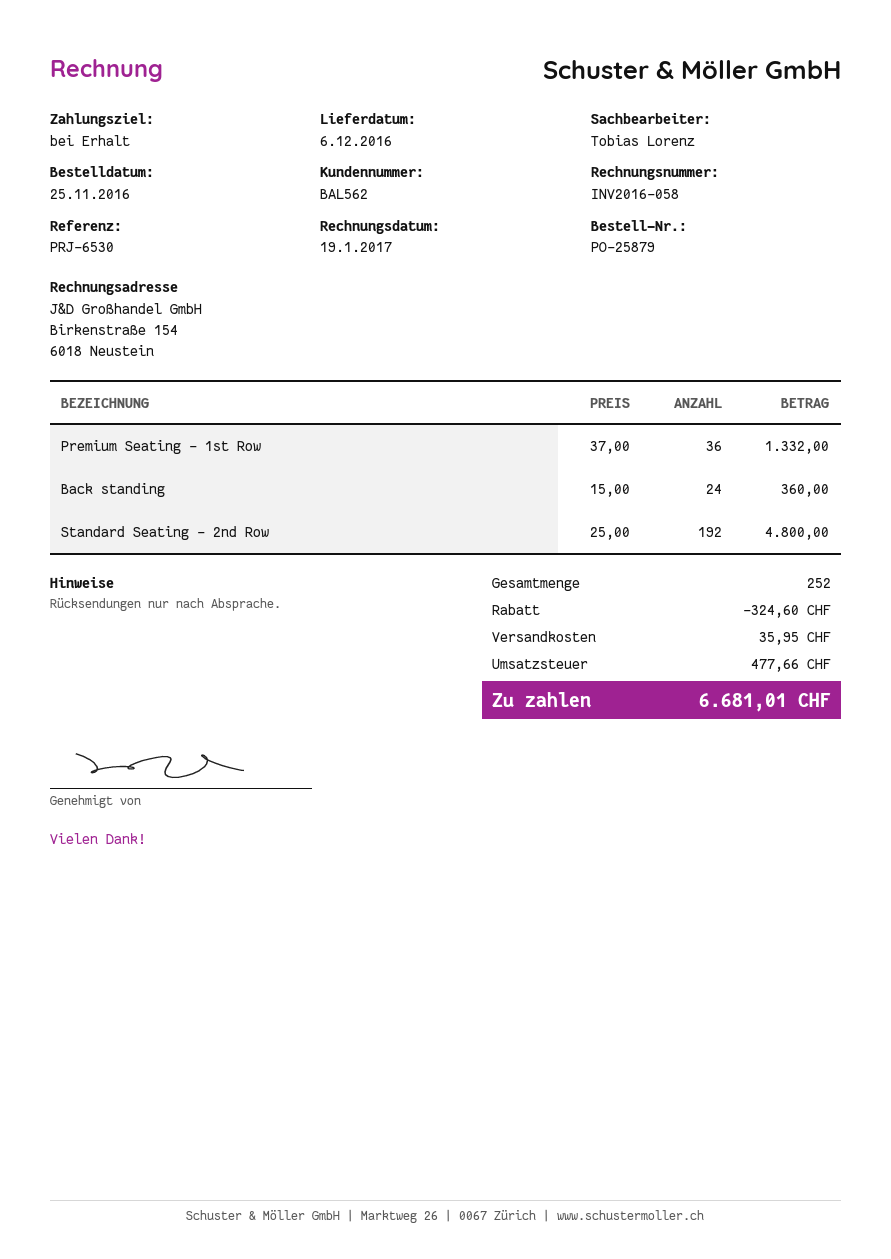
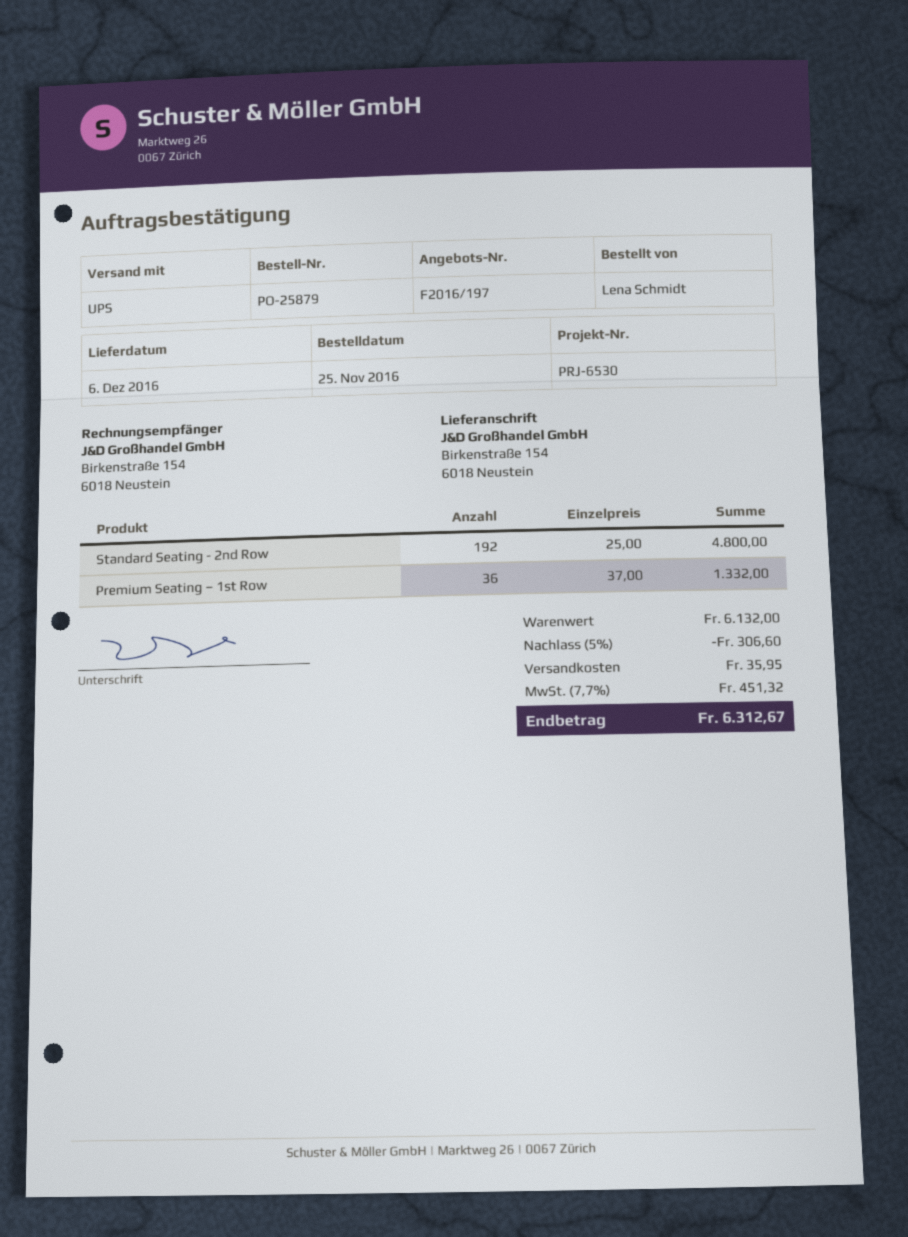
Back standing: 24 x 15.00 = 360.00 -> none
discount: 324.60 -> 306.60
tax: 477.66 -> 451.32
total: 6681.01 -> 6312.67

